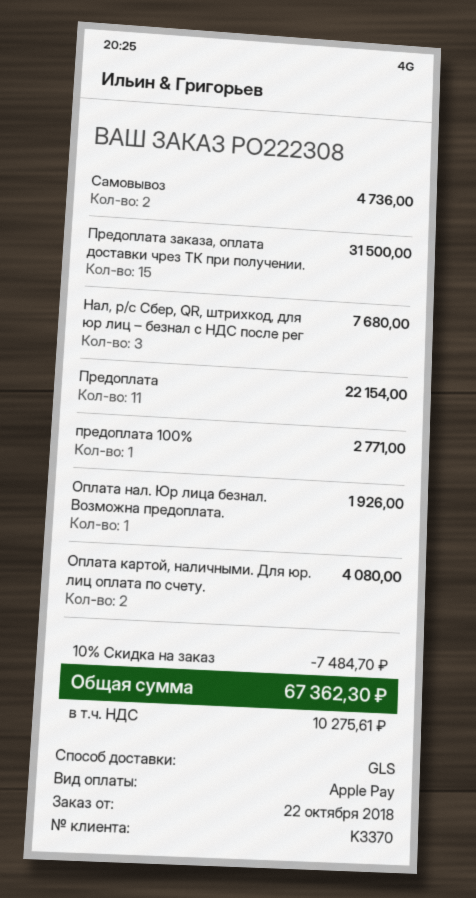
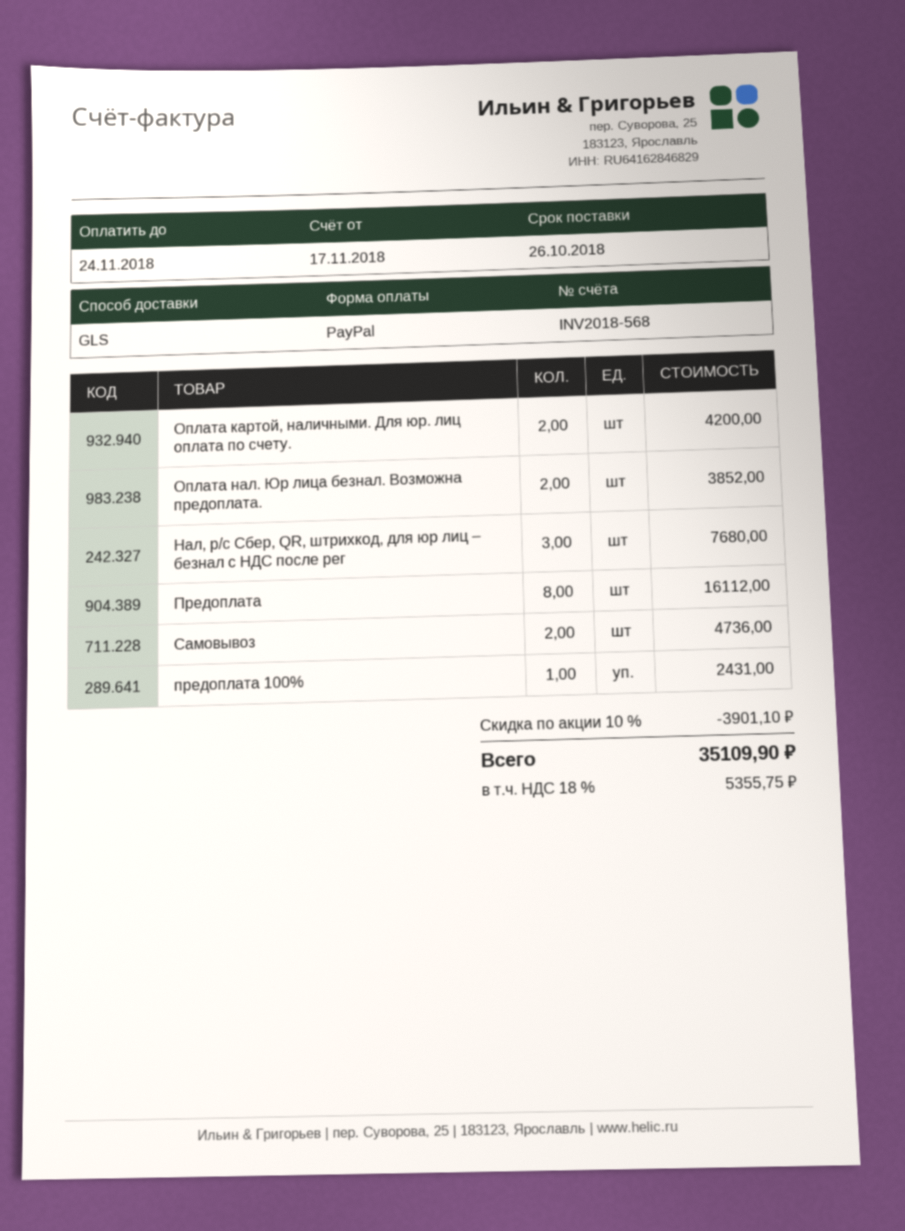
payment method: Apple Pay -> PayPal
Предоплата заказа, оплата доставки чрез ТК при получении.: 15 for 31500.00 -> none
Предоплата: 11 for 22154.00 -> 8 for 16112.00
предоплата 100%: 1 for 2771.00 -> 1 for 2431.00
Оплата нал. Юр лица безнал. Возможна предоплата.: 1 for 1926.00 -> 2 for 3852.00
Оплата картой, наличными. Для юр. лиц оплата по счету.: 2 for 4080.00 -> 2 for 4200.00
discount: 10% = 7484.70 -> 10% = 3901.10
tax: 10275.61 -> 5355.75
total: 67362.30 -> 35109.90

